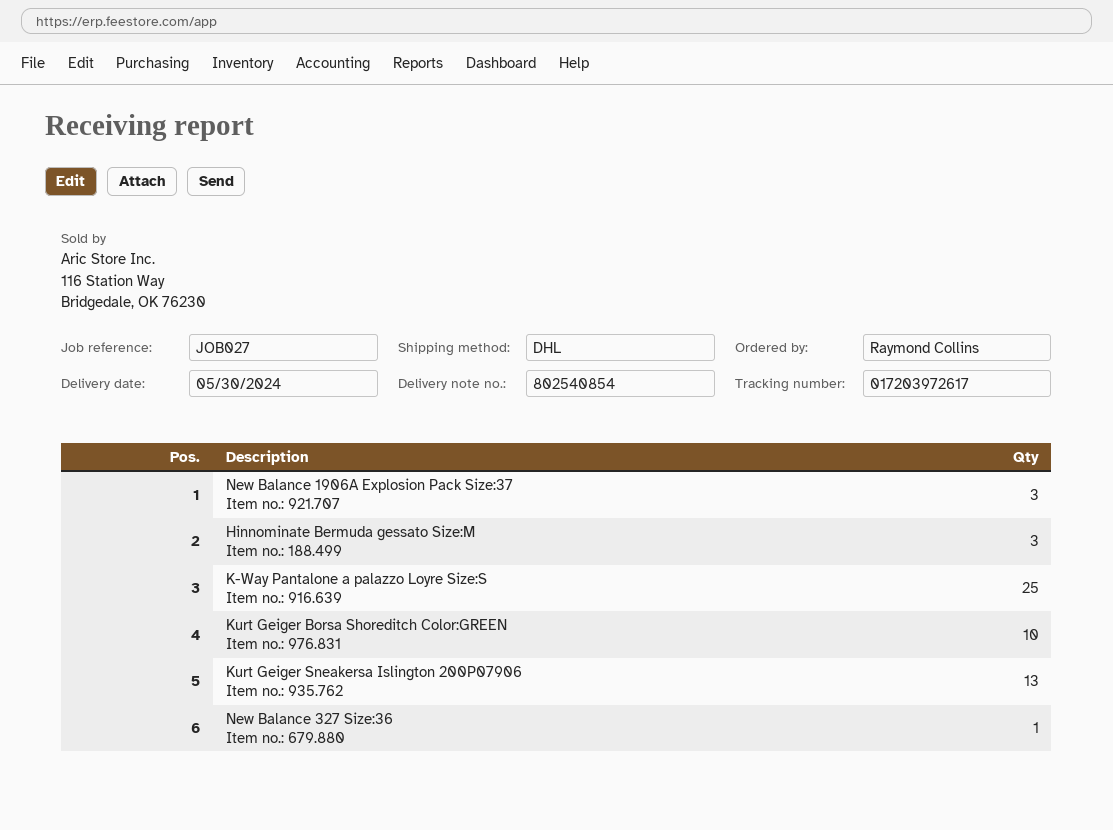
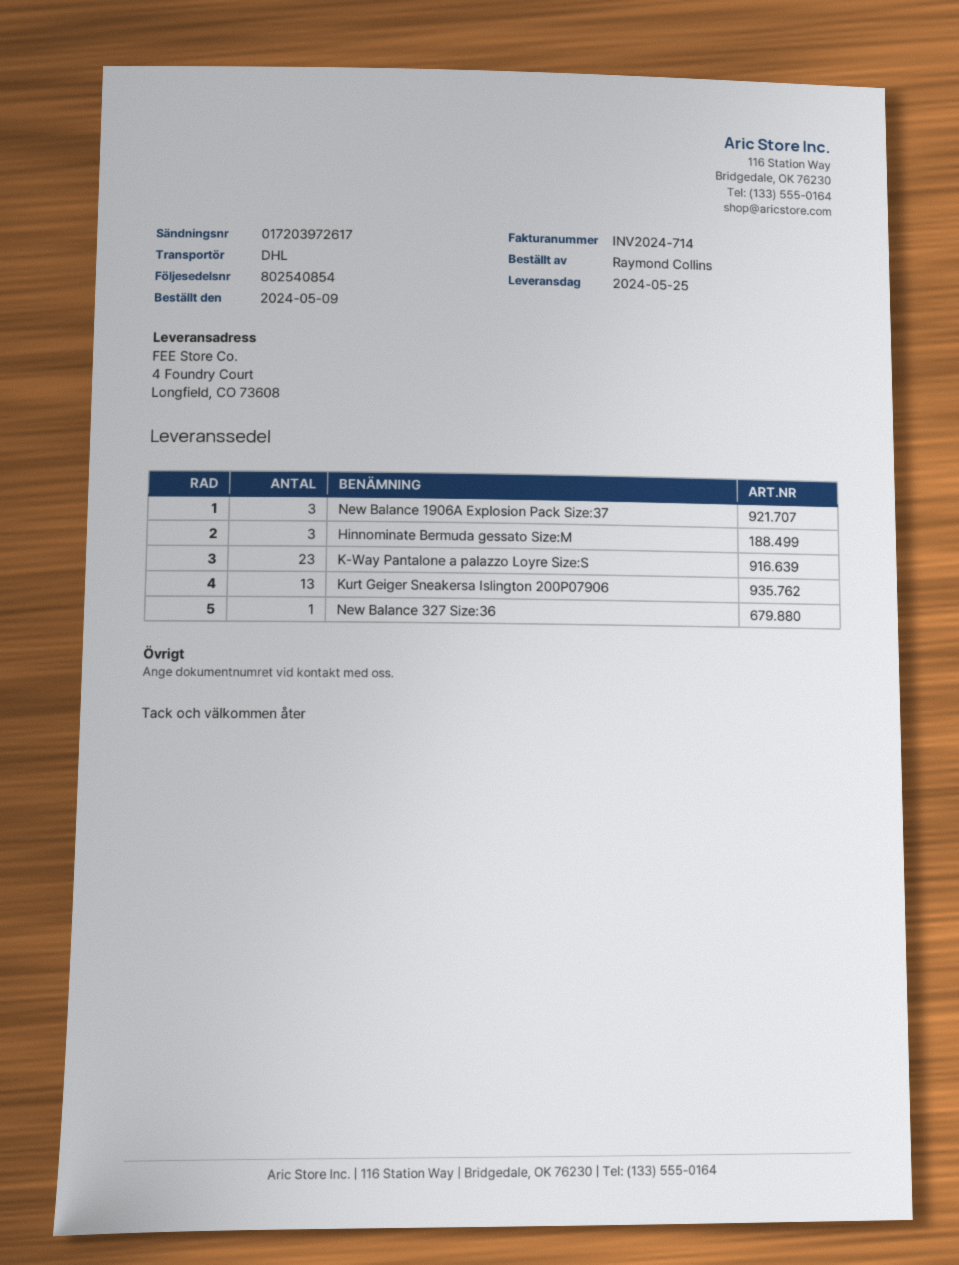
delivery date: 2024-05-30 -> 2024-05-25
K-Way Pantalone a palazzo Loyre Size:S: 25 -> 23
Kurt Geiger Borsa Shoreditch Color:GREEN: 10 -> none

